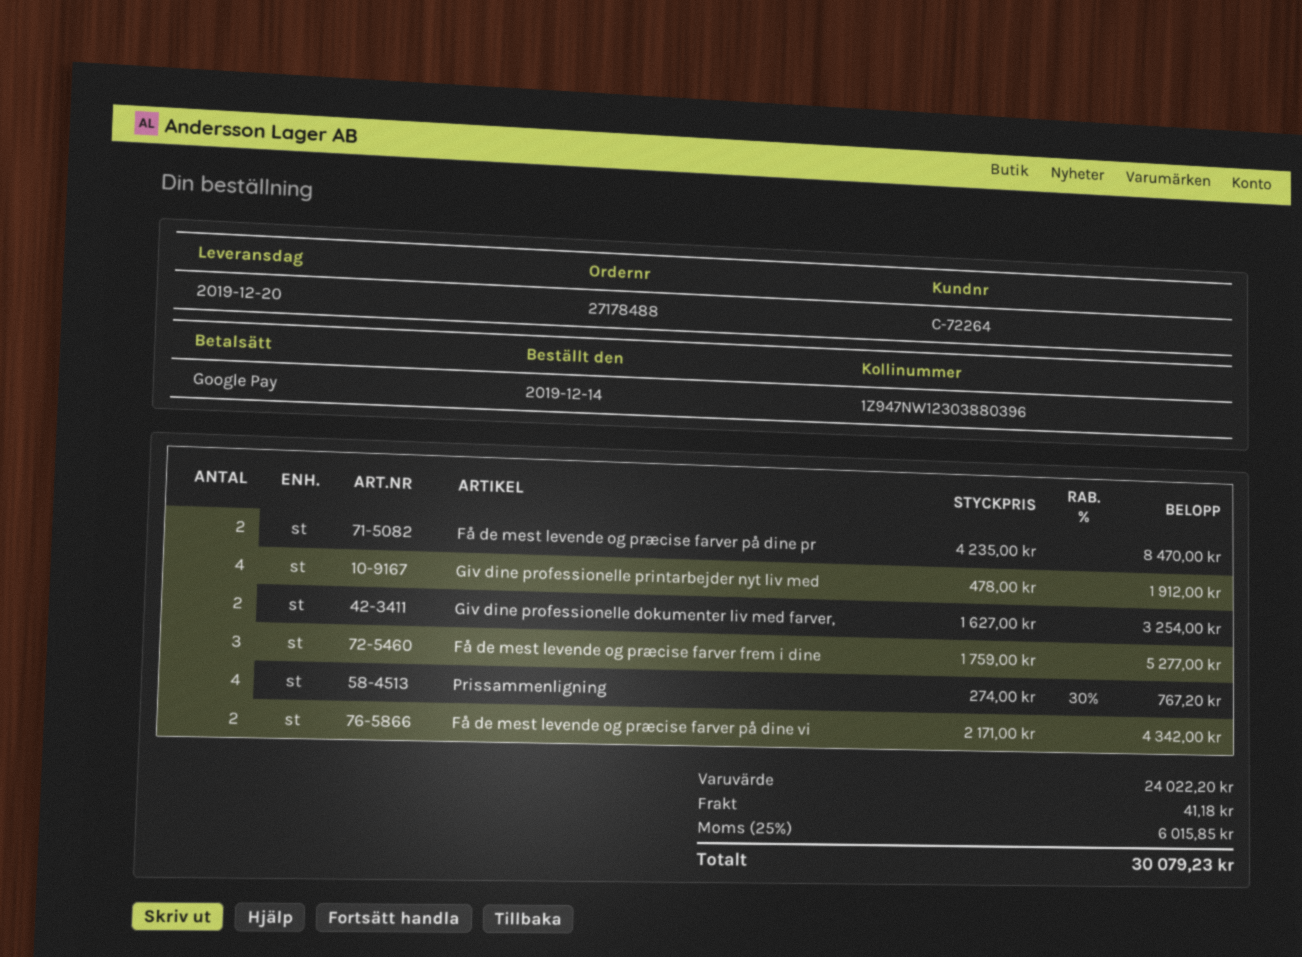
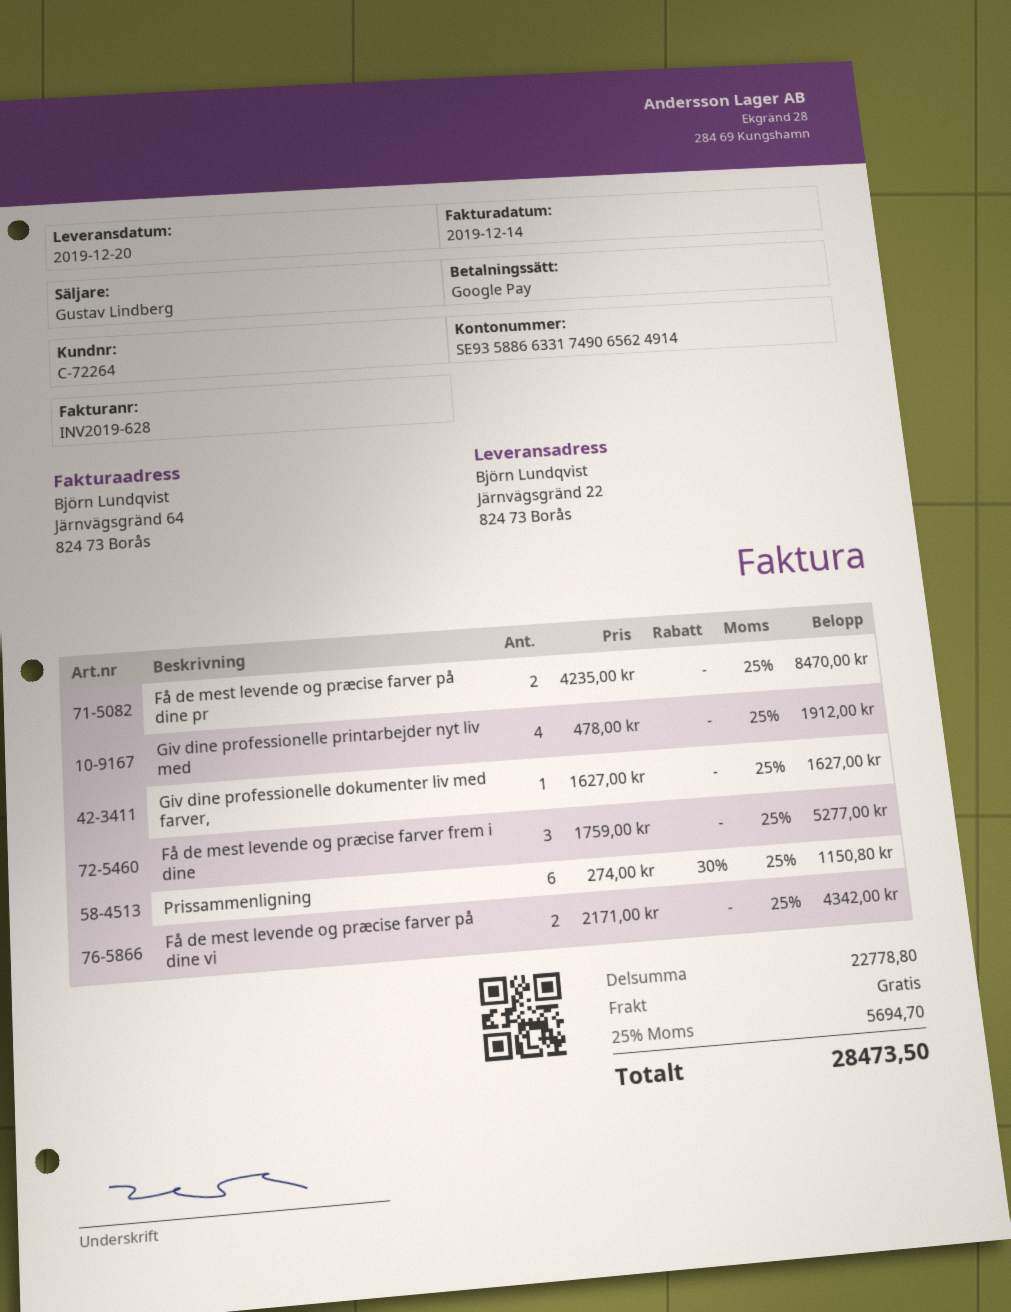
Giv dine professionelle dokumenter liv med farver,: 2 x 1627.00 = 3254.00 -> 1 x 1627.00 = 1627.00
Prissammenligning: 4 x 274.00 - 30% = 767.20 -> 6 x 274.00 - 30% = 1150.80
subtotal: 24022.20 -> 22778.80
shipping: 41.18 -> 0.00
tax: 25% = 6015.85 -> 25% = 5694.70
total: 30079.23 -> 28473.50

